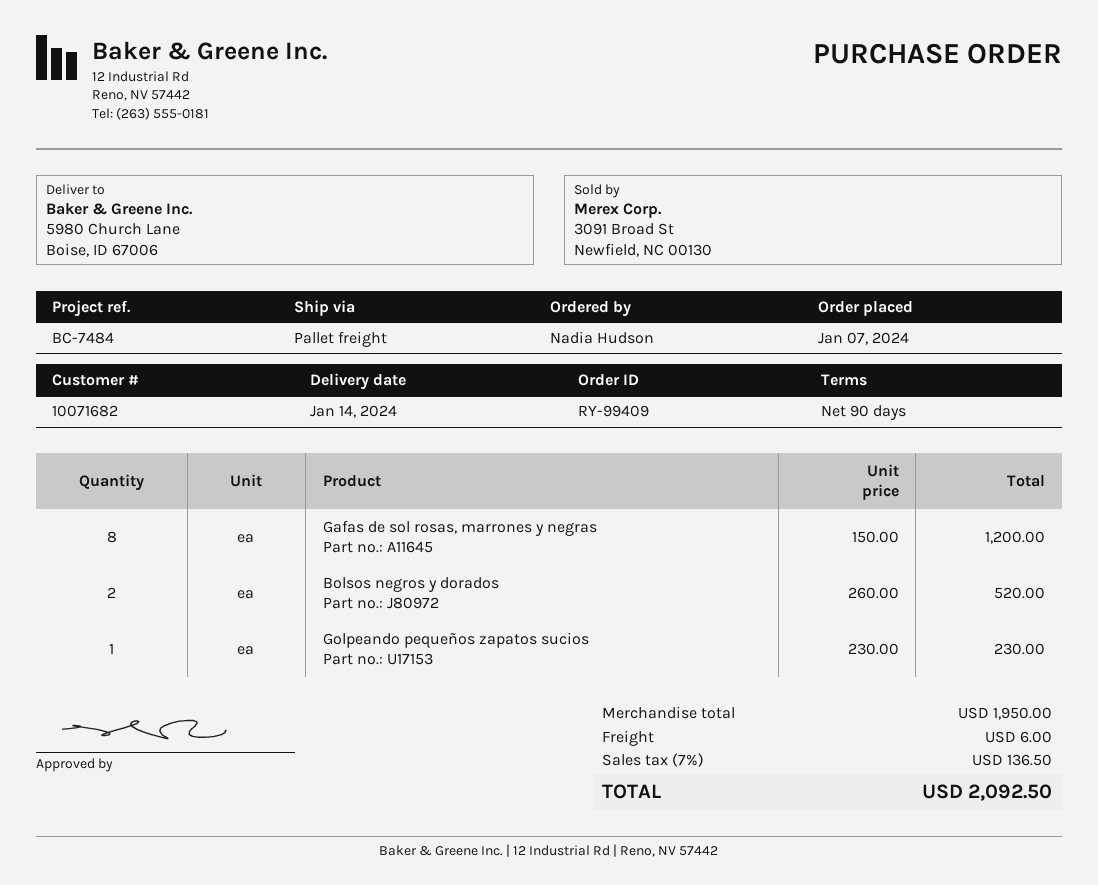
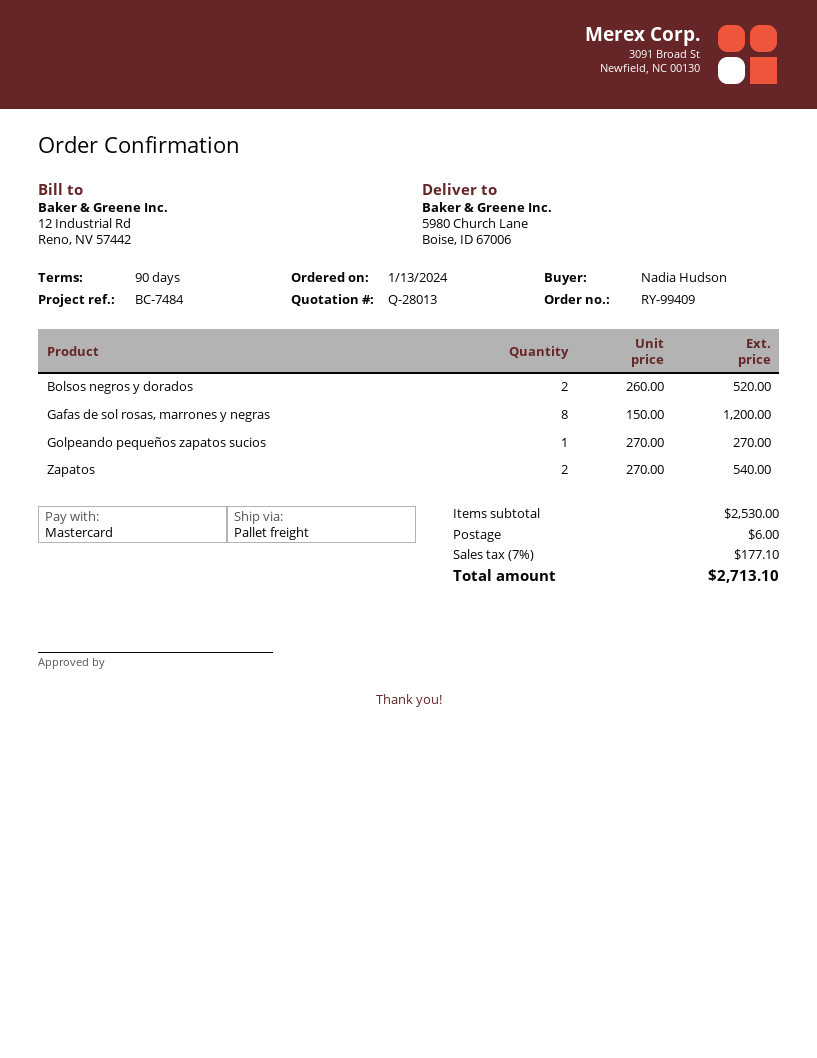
order date: 2024-01-07 -> 2024-01-13
Golpeando pequeños zapatos sucios: 1 x 230.00 = 230.00 -> 1 x 270.00 = 270.00
Zapatos: none -> 2 x 270.00 = 540.00
subtotal: 1950.00 -> 2530.00
tax: 7% = 136.50 -> 7% = 177.10
total: 2092.50 -> 2713.10

